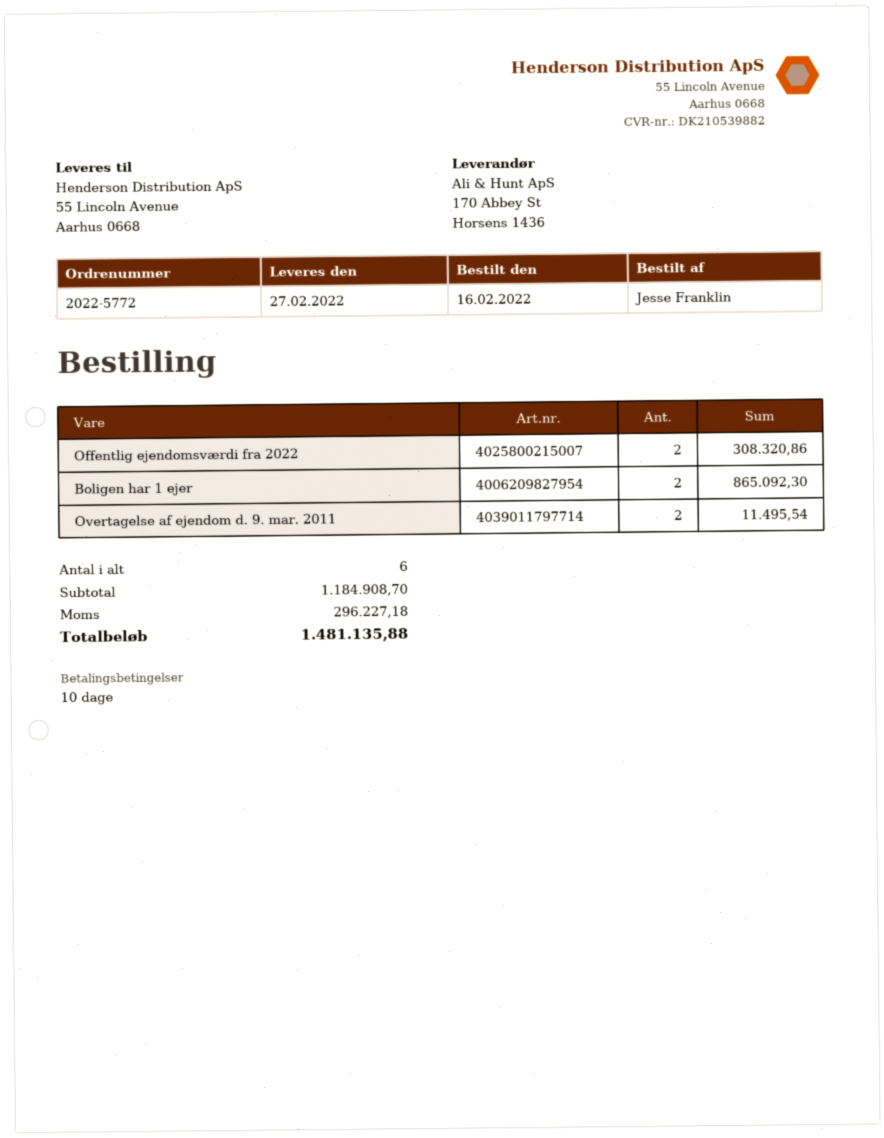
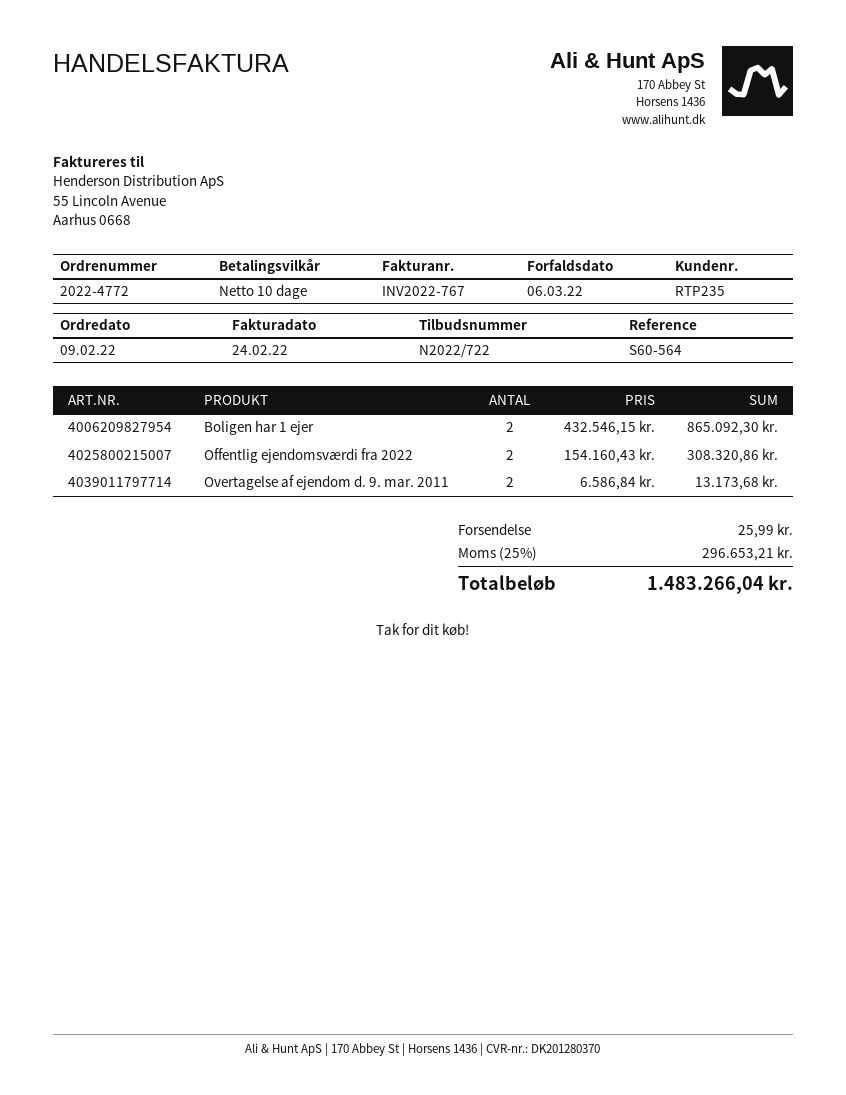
order number: 2022-5772 -> 2022-4772
order date: 2022-02-16 -> 2022-02-09
Overtagelse af ejendom d. 9. mar. 2011: 2 for 11495.54 -> 2 for 13173.68
shipping: none -> 25.99
tax: 296227.18 -> 296653.21
total: 1481135.88 -> 1483266.04

